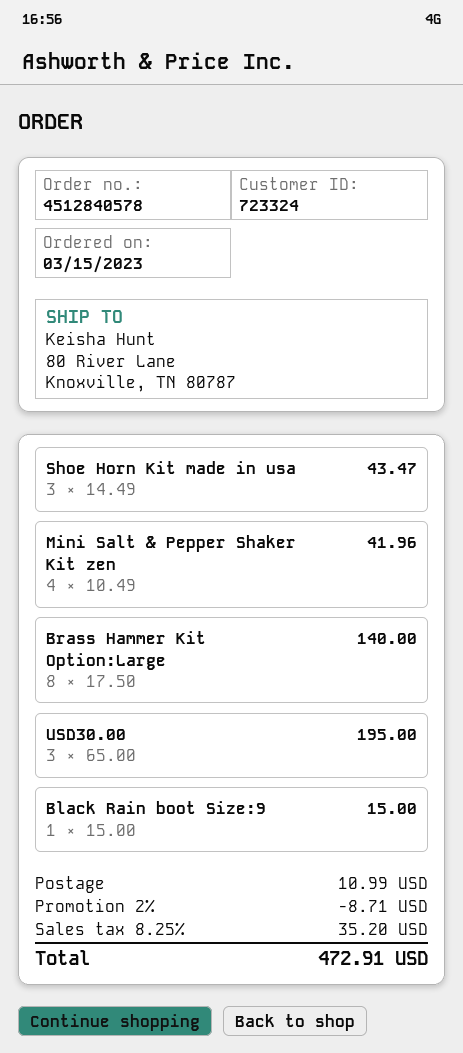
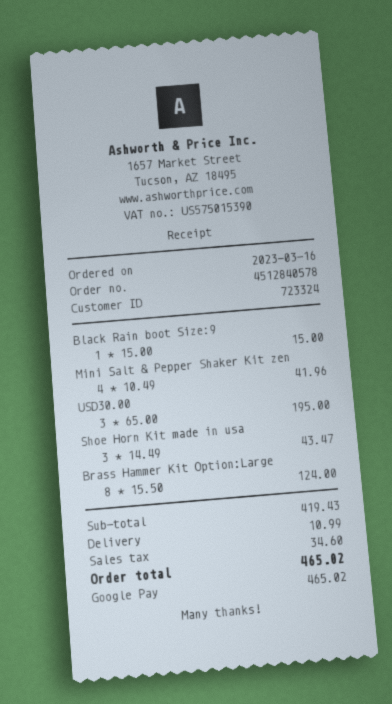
order date: 2023-03-15 -> 2023-03-16
Brass Hammer Kit Option:Large: 8 x 17.50 = 140.00 -> 8 x 15.50 = 124.00
discount: 2% = 8.71 -> none
tax: 35.20 -> 34.60
total: 472.91 -> 465.02

